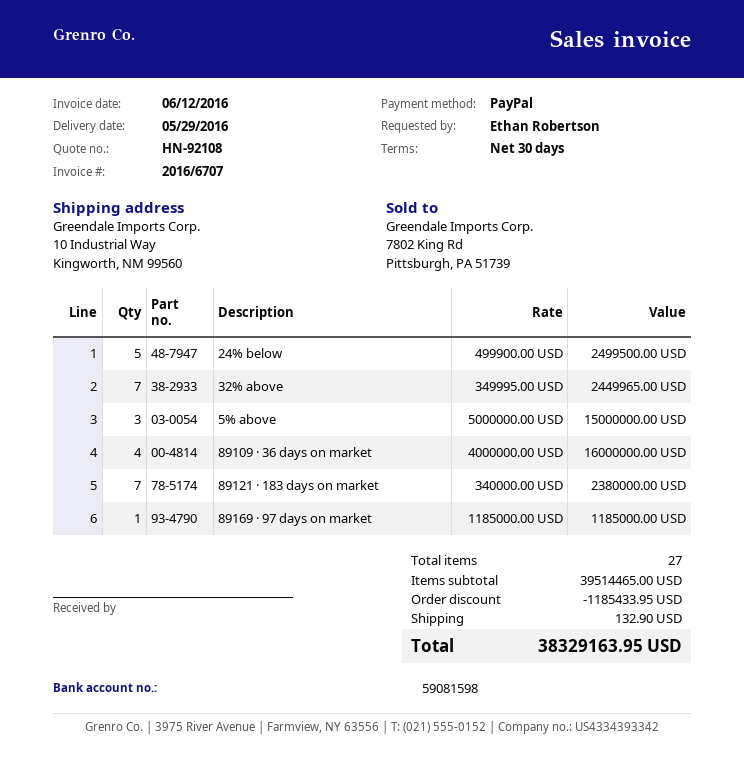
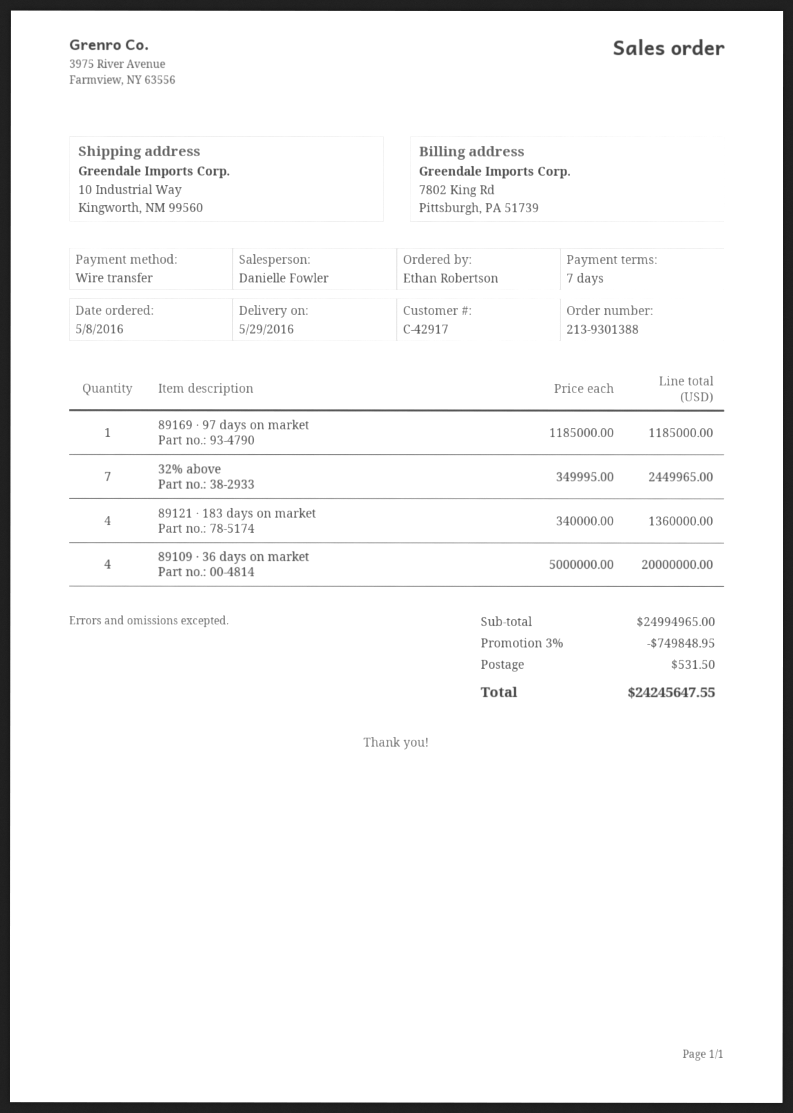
payment terms: 30 days -> 7 days
payment method: PayPal -> bank transfer
24% below: 5 x 499900.00 = 2499500.00 -> none
5% above: 3 x 5000000.00 = 15000000.00 -> none
89109 · 36 days on market: 4 x 4000000.00 = 16000000.00 -> 4 x 5000000.00 = 20000000.00
89121 · 183 days on market: 7 x 340000.00 = 2380000.00 -> 4 x 340000.00 = 1360000.00
subtotal: 39514465.00 -> 24994965.00
discount: 1185433.95 -> 749848.95
shipping: 132.90 -> 531.50
total: 38329163.95 -> 24245647.55

